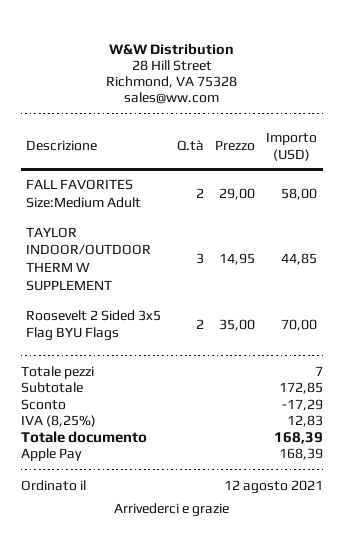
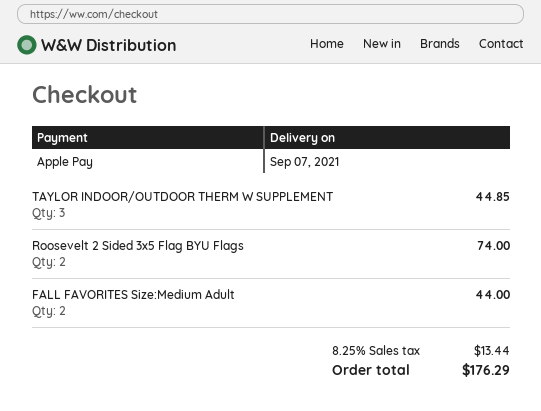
FALL FAVORITES Size:Medium Adult: 2 for 58.00 -> 2 for 44.00
Roosevelt 2 Sided 3x5 Flag BYU Flags: 2 for 70.00 -> 2 for 74.00
discount: 17.29 -> none
tax: 8.25% = 12.83 -> 8.25% = 13.44
total: 168.39 -> 176.29

